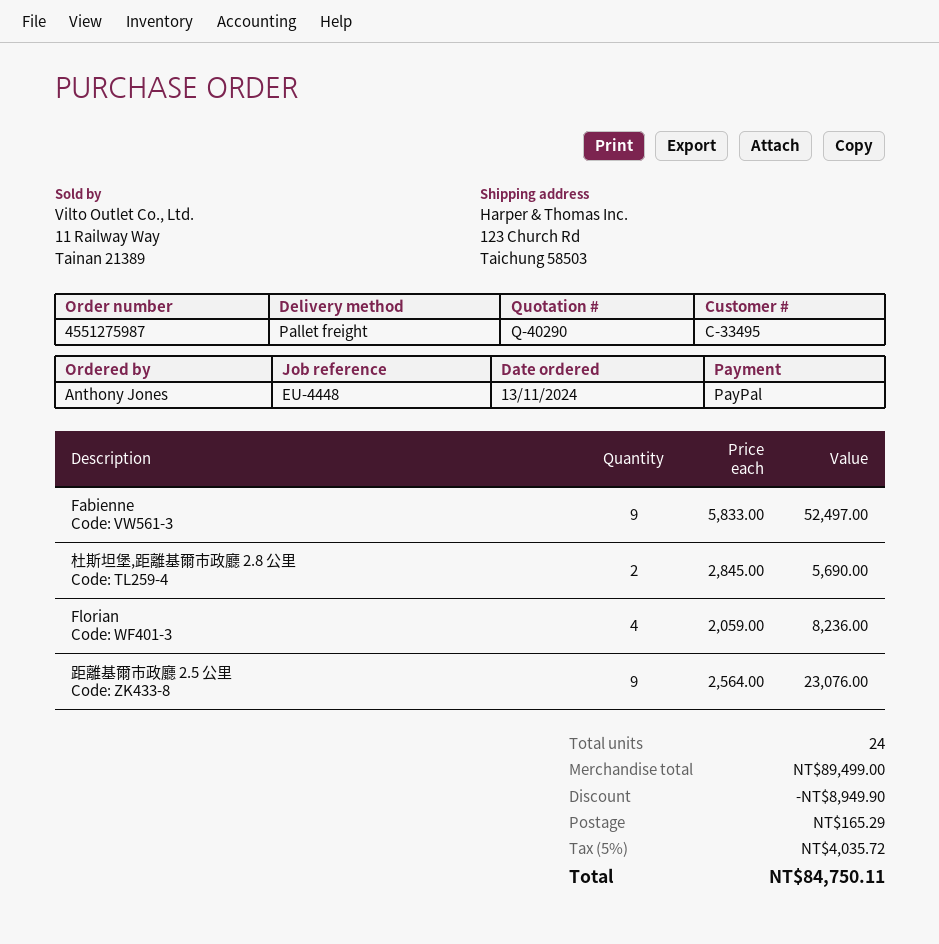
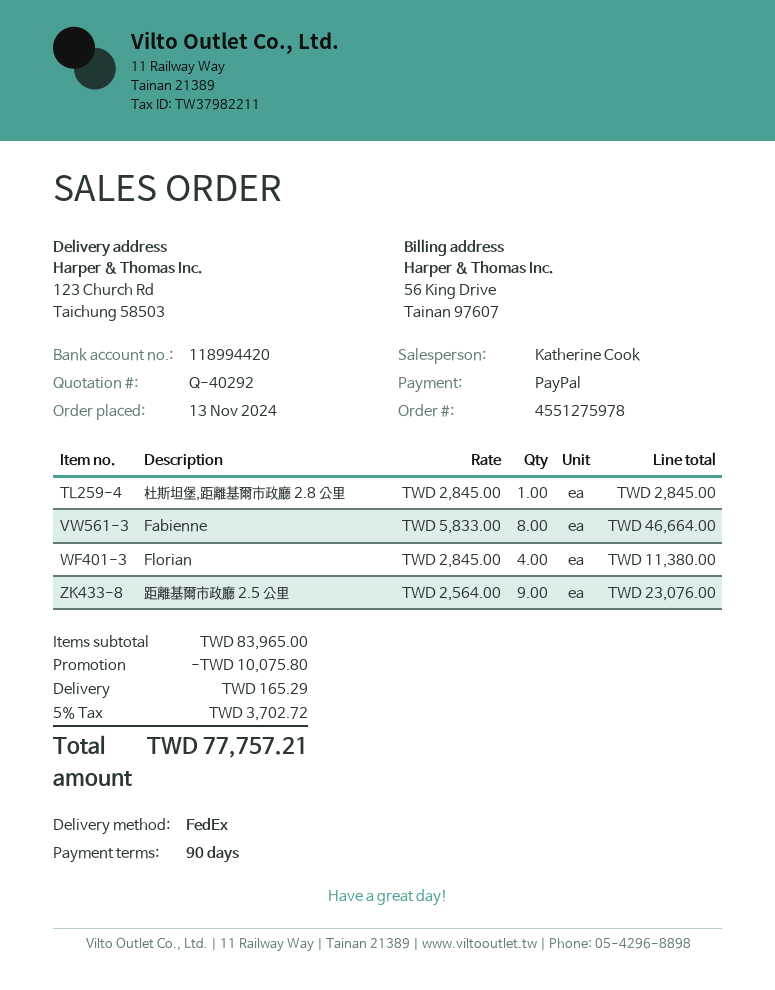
quote number: Q-40290 -> Q-40292
order number: 4551275987 -> 4551275978
shipping method: pallet freight -> FedEx
Fabienne: 9 x 5833.00 = 52497.00 -> 8 x 5833.00 = 46664.00
杜斯坦堡,距離基爾市政廳 2.8 公里: 2 x 2845.00 = 5690.00 -> 1 x 2845.00 = 2845.00
Florian: 4 x 2059.00 = 8236.00 -> 4 x 2845.00 = 11380.00
subtotal: 89499.00 -> 83965.00
discount: 8949.90 -> 10075.80
tax: 5% = 4035.72 -> 5% = 3702.72
total: 84750.11 -> 77757.21

